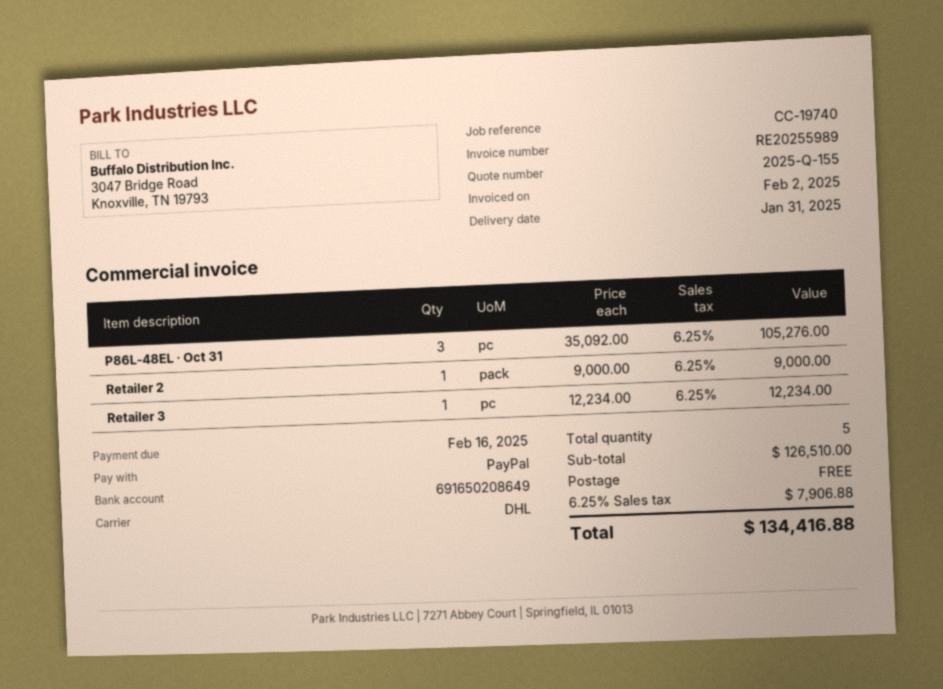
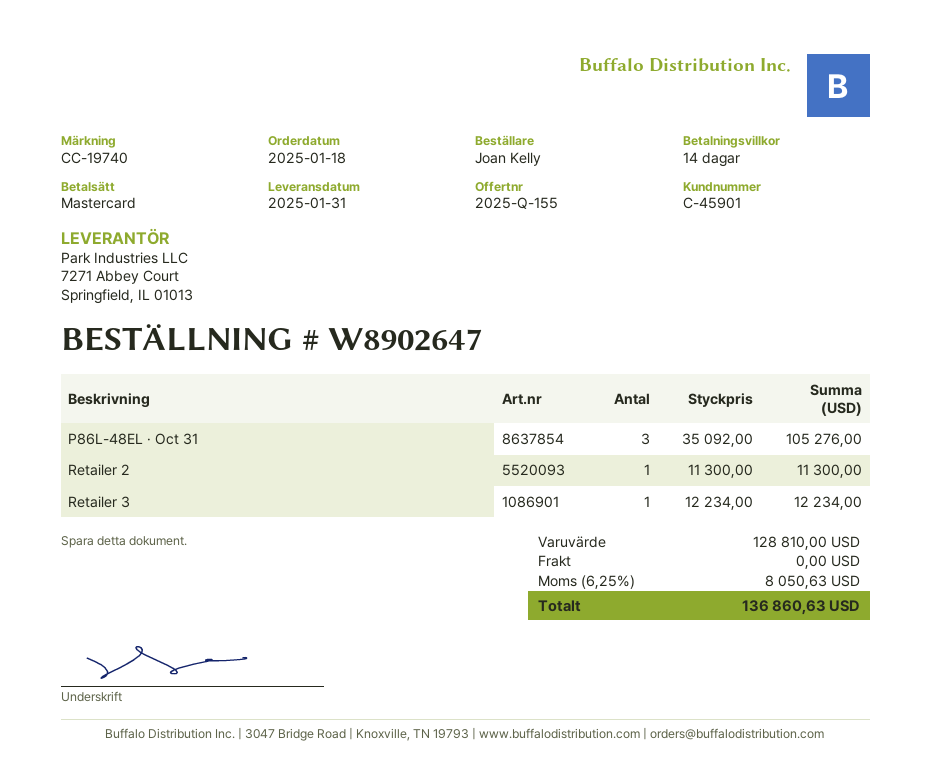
payment method: PayPal -> Mastercard
Retailer 2: 1 x 9000.00 = 9000.00 -> 1 x 11300.00 = 11300.00
subtotal: 126510.00 -> 128810.00
tax: 6.25% = 7906.88 -> 6.25% = 8050.63
total: 134416.88 -> 136860.63

